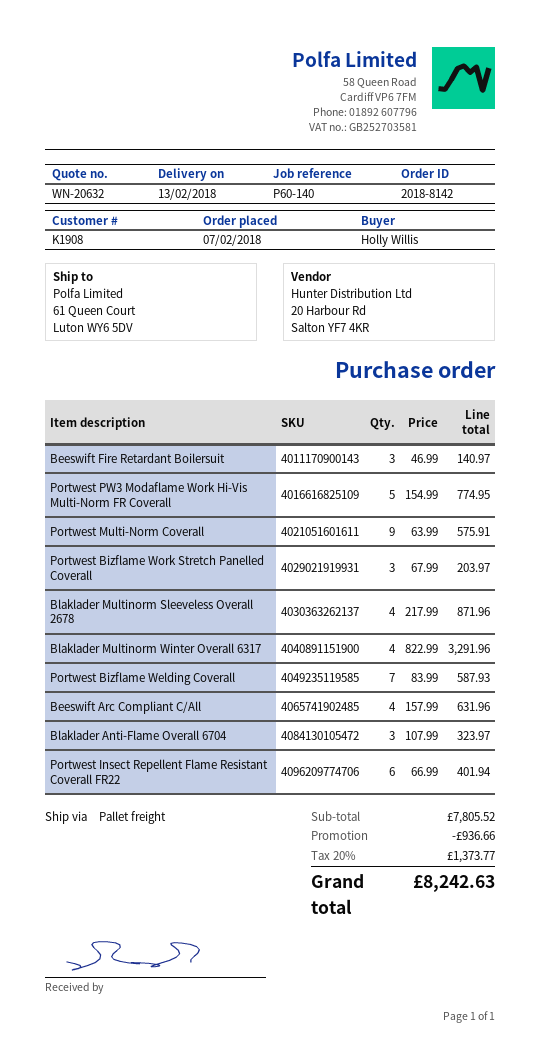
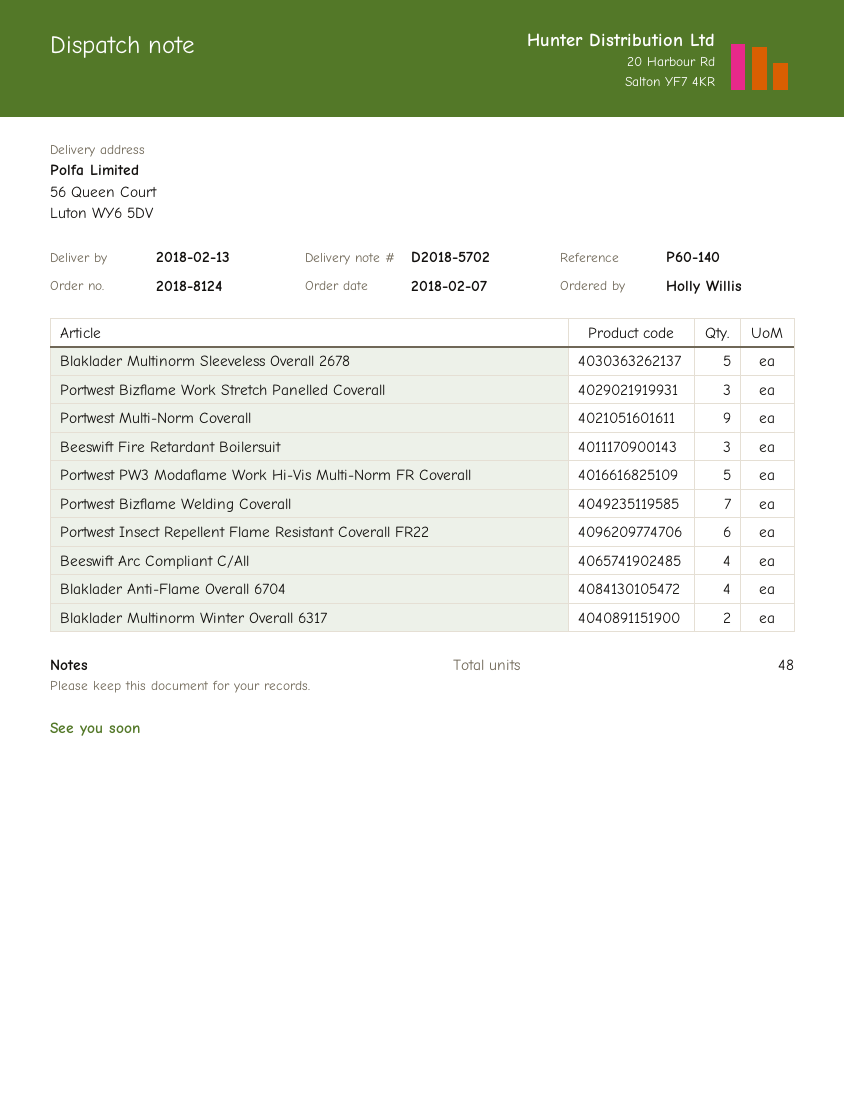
order number: 2018-8142 -> 2018-8124
ship to: 61 Queen Court, Luton WY6 5DV -> 56 Queen Court, Luton WY6 5DV
Blaklader Multinorm Sleeveless Overall 2678: 4 -> 5
Blaklader Multinorm Winter Overall 6317: 4 -> 2
Blaklader Anti-Flame Overall 6704: 3 -> 4

